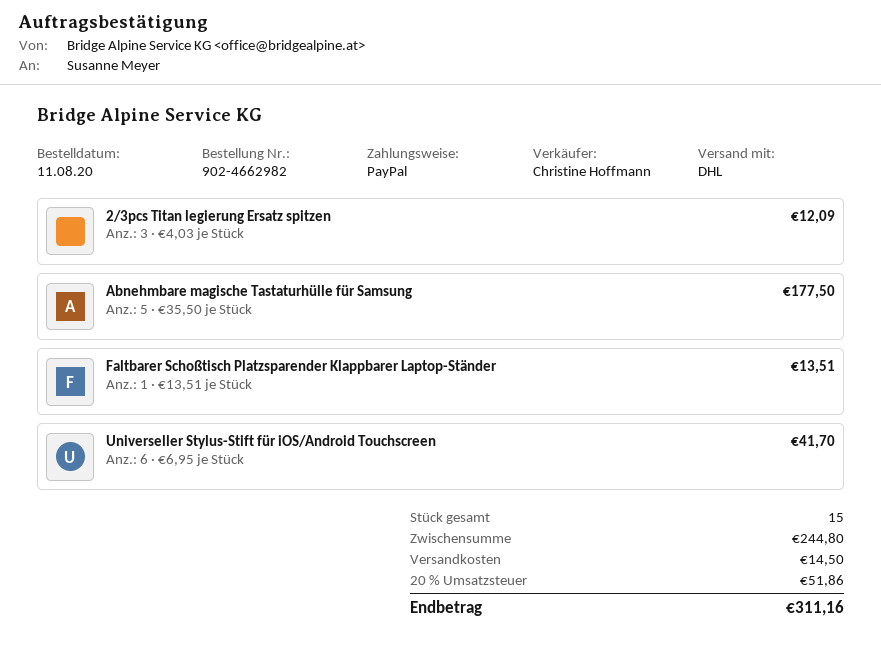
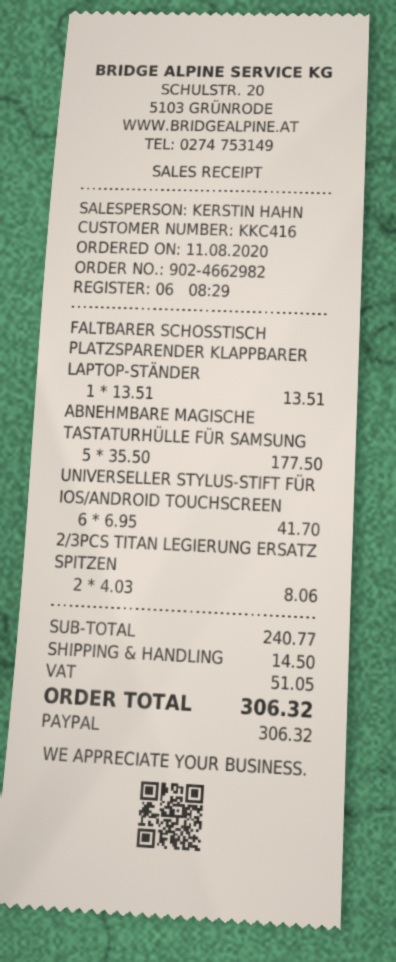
sales rep: Christine Hoffmann -> KERSTIN HAHN
2/3pcs Titan legierung Ersatz spitzen: 3 x 4.03 = 12.09 -> 2 x 4.03 = 8.06
subtotal: 244.80 -> 240.77
tax: 51.86 -> 51.05
total: 311.16 -> 306.32

